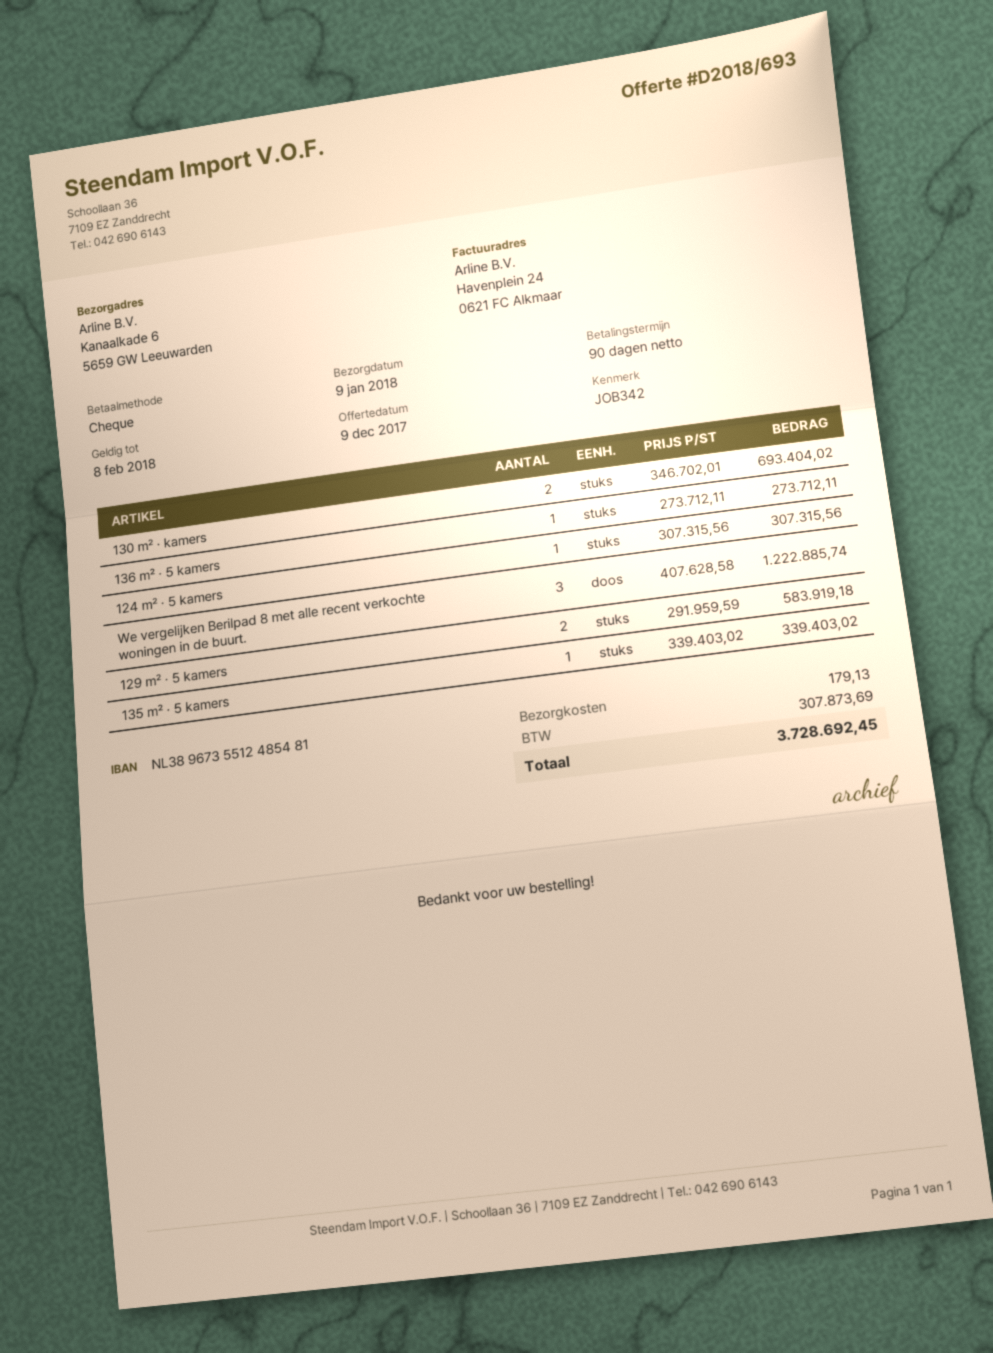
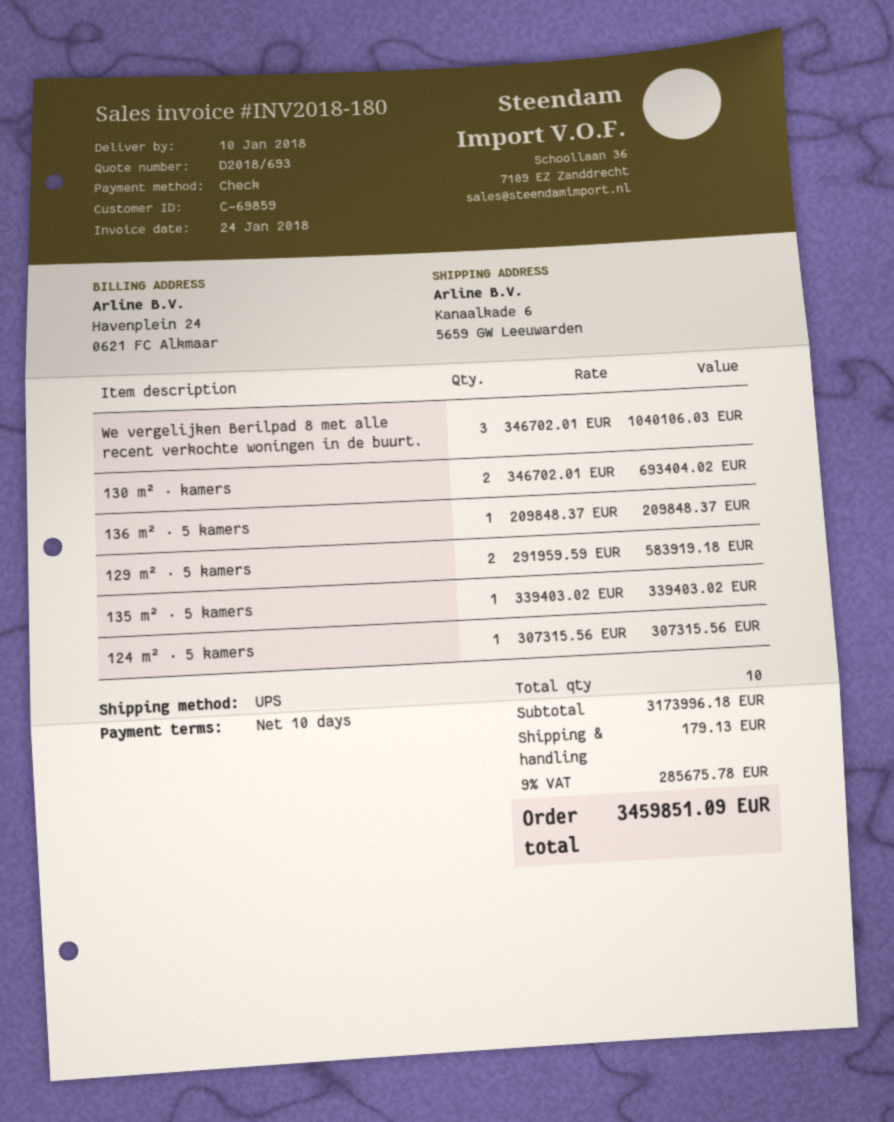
delivery date: 2018-01-09 -> 2018-01-10
payment terms: 90 days -> 10 days
136 m² · 5 kamers: 1 x 273712.11 = 273712.11 -> 1 x 209848.37 = 209848.37
We vergelijken Berilpad 8 met alle recent verkochte woningen in de buurt.: 3 x 407628.58 = 1222885.74 -> 3 x 346702.01 = 1040106.03
tax: 307873.69 -> 285675.78
total: 3728692.45 -> 3459851.09

